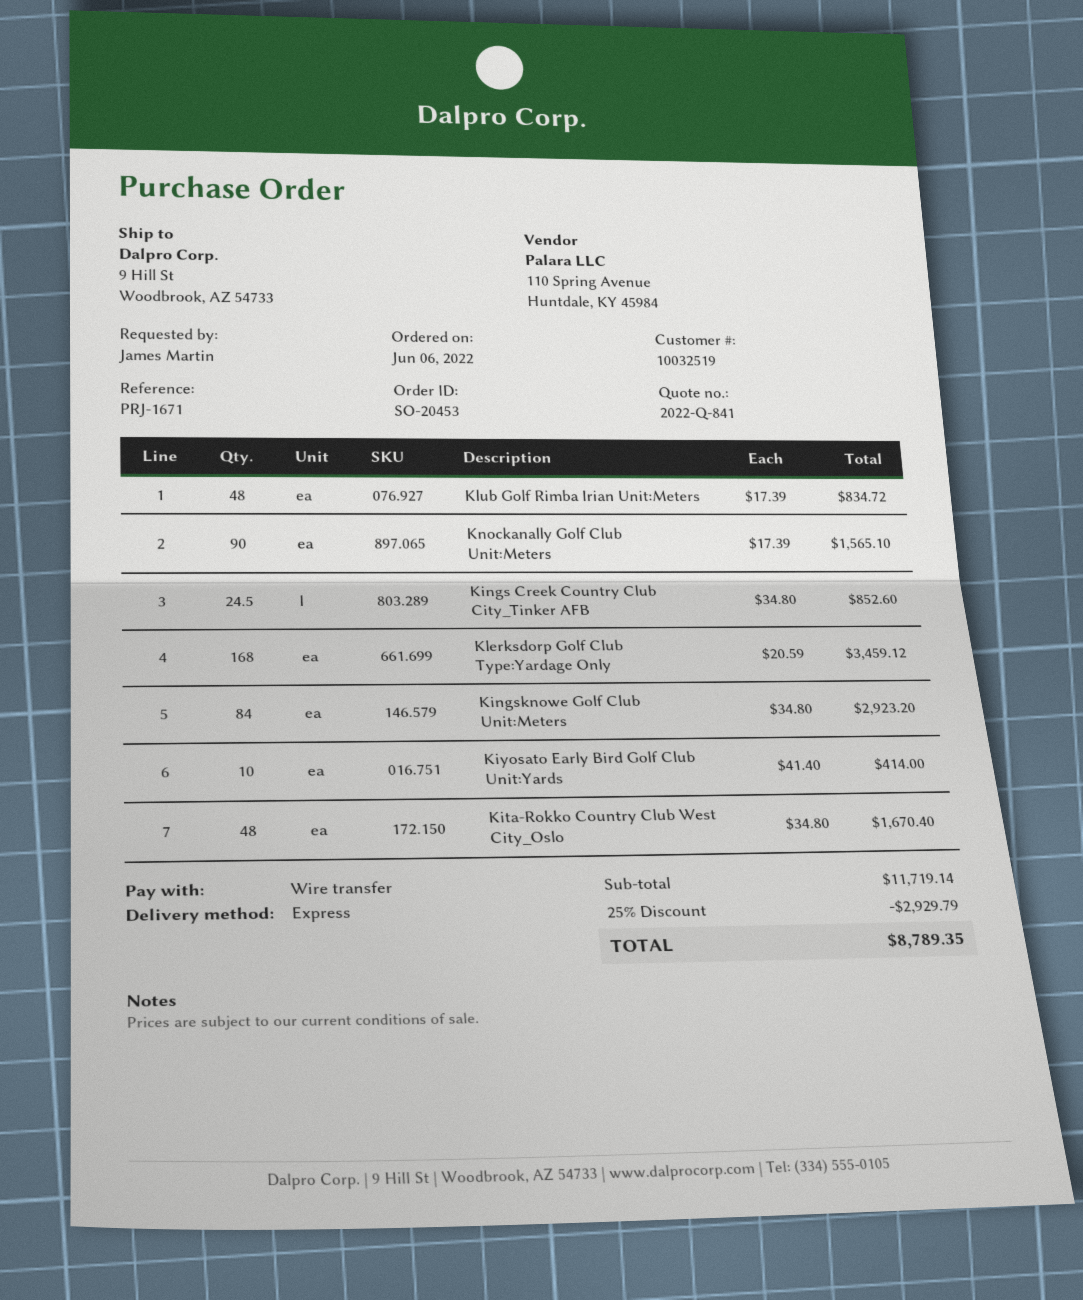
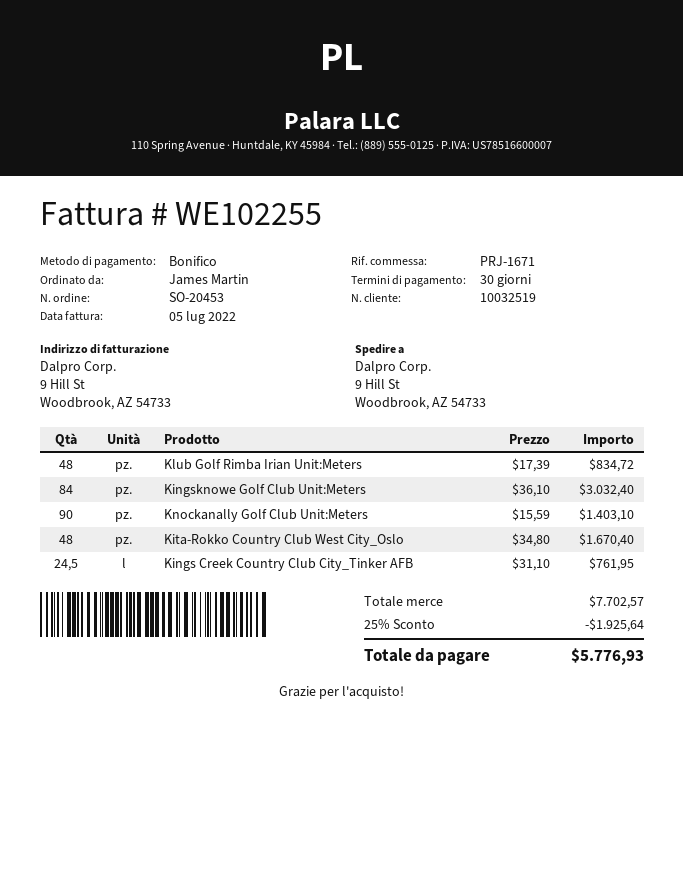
Knockanally Golf Club Unit:Meters: 90 x 17.39 = 1565.10 -> 90 x 15.59 = 1403.10
Kings Creek Country Club City_Tinker AFB: 24.5 x 34.80 = 852.60 -> 24.5 x 31.10 = 761.95
Klerksdorp Golf Club Type:Yardage Only: 168 x 20.59 = 3459.12 -> none
Kingsknowe Golf Club Unit:Meters: 84 x 34.80 = 2923.20 -> 84 x 36.10 = 3032.40
Kiyosato Early Bird Golf Club Unit:Yards: 10 x 41.40 = 414.00 -> none
subtotal: 11719.14 -> 7702.57
discount: 25% = 2929.79 -> 25% = 1925.64
total: 8789.35 -> 5776.93

